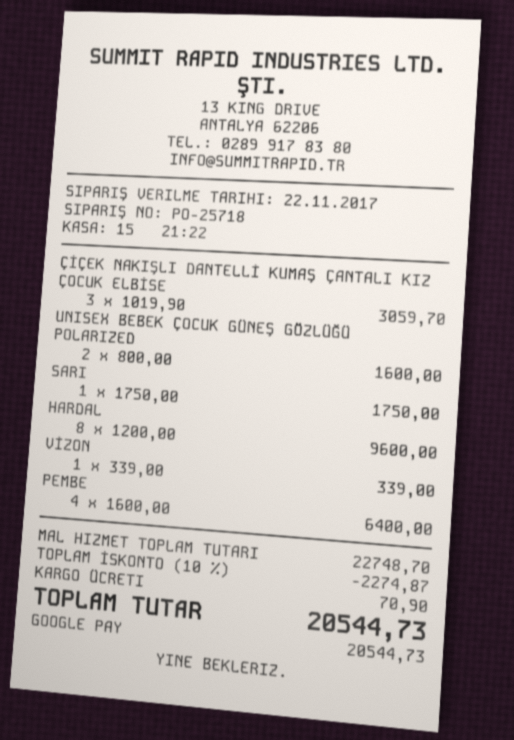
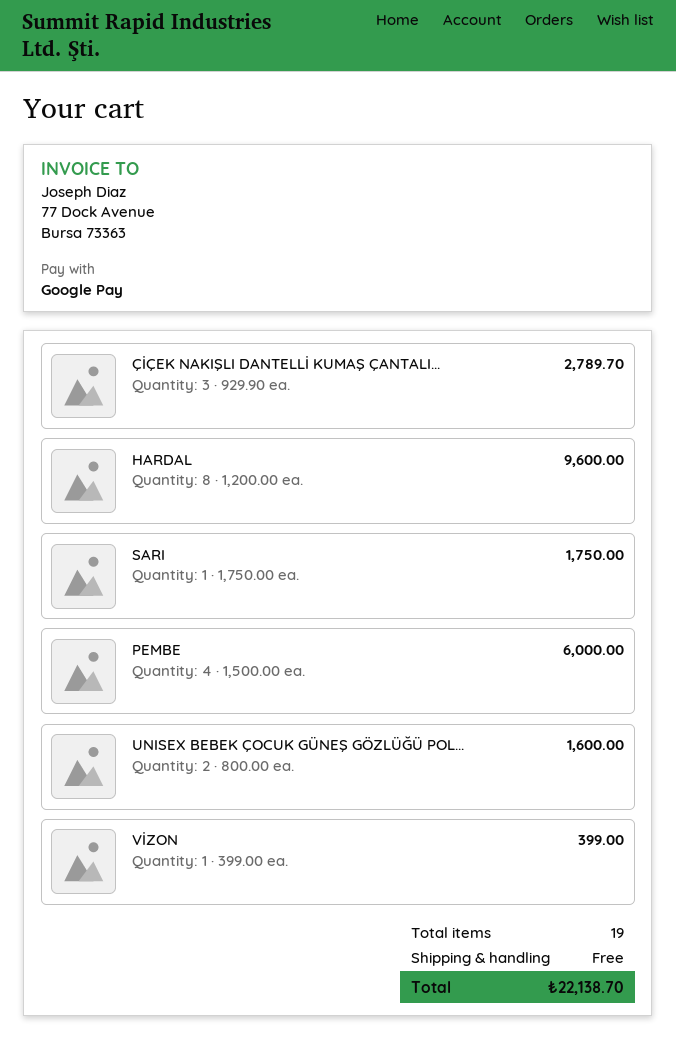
ÇİÇEK NAKIŞLI DANTELLİ KUMAŞ ÇANTALI KIZ ÇOCUK ELBİSE: 3 x 1019.90 = 3059.70 -> 3 x 929.90 = 2789.70
VİZON: 1 x 339.00 = 339.00 -> 1 x 399.00 = 399.00
PEMBE: 4 x 1600.00 = 6400.00 -> 4 x 1500.00 = 6000.00
discount: 10% = 2274.87 -> none
shipping: 70.90 -> 0.00
total: 20544.73 -> 22138.70

